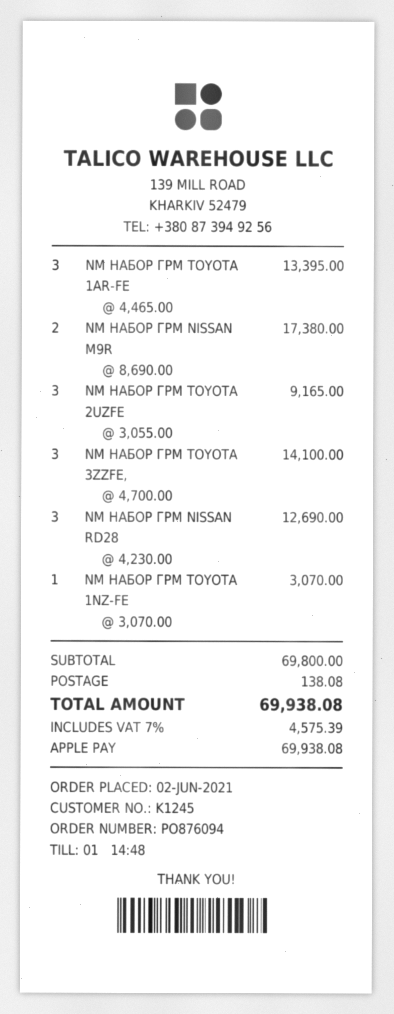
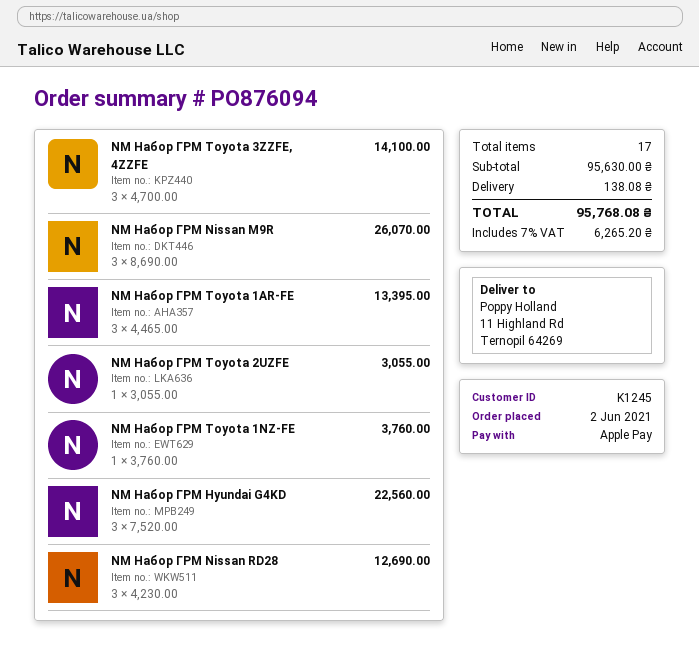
NM НАБОР ГРМ NISSAN M9R: 2 x 8690.00 = 17380.00 -> 3 x 8690.00 = 26070.00
NM НАБОР ГРМ TOYOTA 2UZFE: 3 x 3055.00 = 9165.00 -> 1 x 3055.00 = 3055.00
NM НАБОР ГРМ TOYOTA 1NZ-FE: 1 x 3070.00 = 3070.00 -> 1 x 3760.00 = 3760.00
NM Набор ГРМ Hyundai G4KD: none -> 3 x 7520.00 = 22560.00
subtotal: 69800.00 -> 95630.00
tax: 7% = 4575.39 -> 7% = 6265.20
total: 69938.08 -> 95768.08

